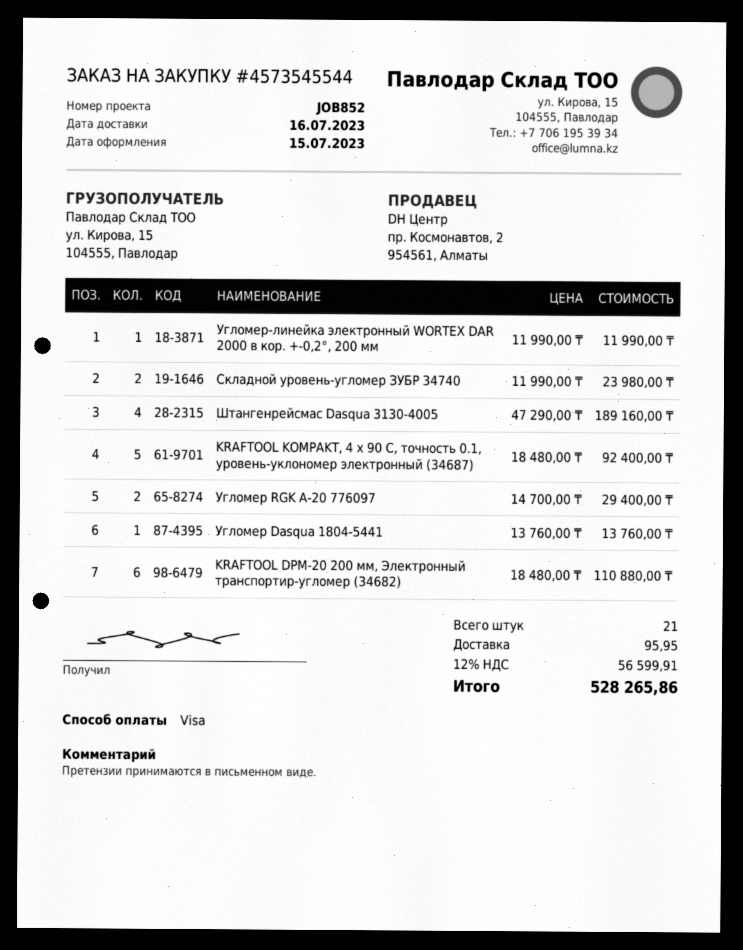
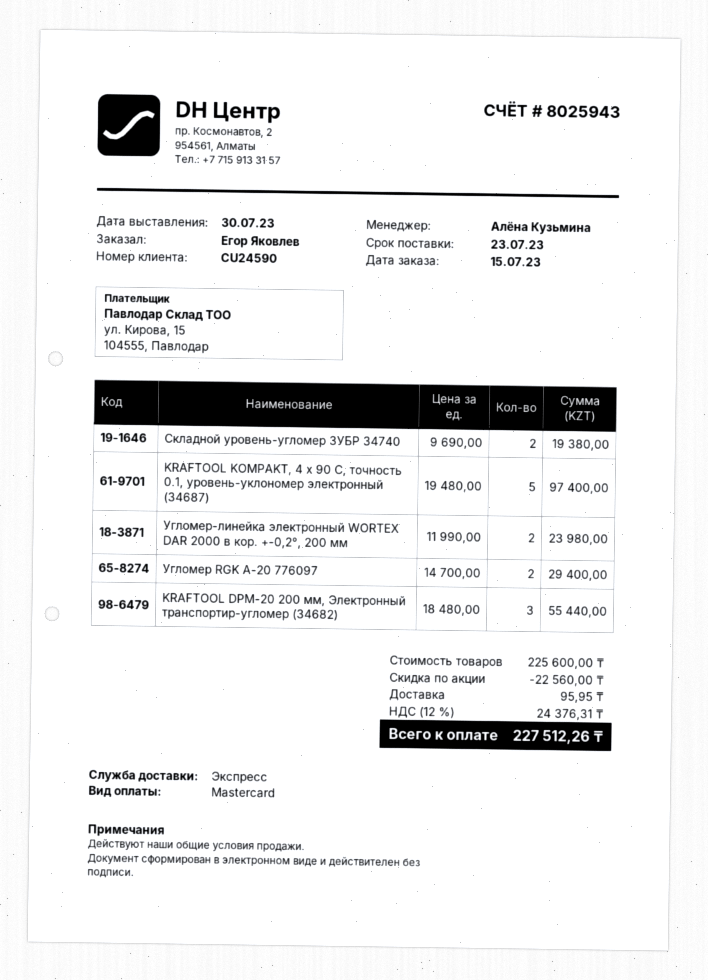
delivery date: 2023-07-16 -> 2023-07-23
payment method: Visa -> Mastercard
Угломер-линейка электронный WORTEX DAR 2000 в кор. +-0,2°, 200 мм: 1 x 11990.00 = 11990.00 -> 2 x 11990.00 = 23980.00
Складной уровень-угломер ЗУБР 34740: 2 x 11990.00 = 23980.00 -> 2 x 9690.00 = 19380.00
Штангенрейсмас Dasqua 3130-4005: 4 x 47290.00 = 189160.00 -> none
KRAFTOOL KOMPAKT, 4 х 90 С, точность 0.1, уровень-уклономер электронный (34687): 5 x 18480.00 = 92400.00 -> 5 x 19480.00 = 97400.00
Угломер Dasqua 1804-5441: 1 x 13760.00 = 13760.00 -> none
KRAFTOOL DPM-20 200 мм, Электронный транспортир-угломер (34682): 6 x 18480.00 = 110880.00 -> 3 x 18480.00 = 55440.00
discount: none -> 22560.00
tax: 12% = 56599.91 -> 12% = 24376.31
total: 528265.86 -> 227512.26

